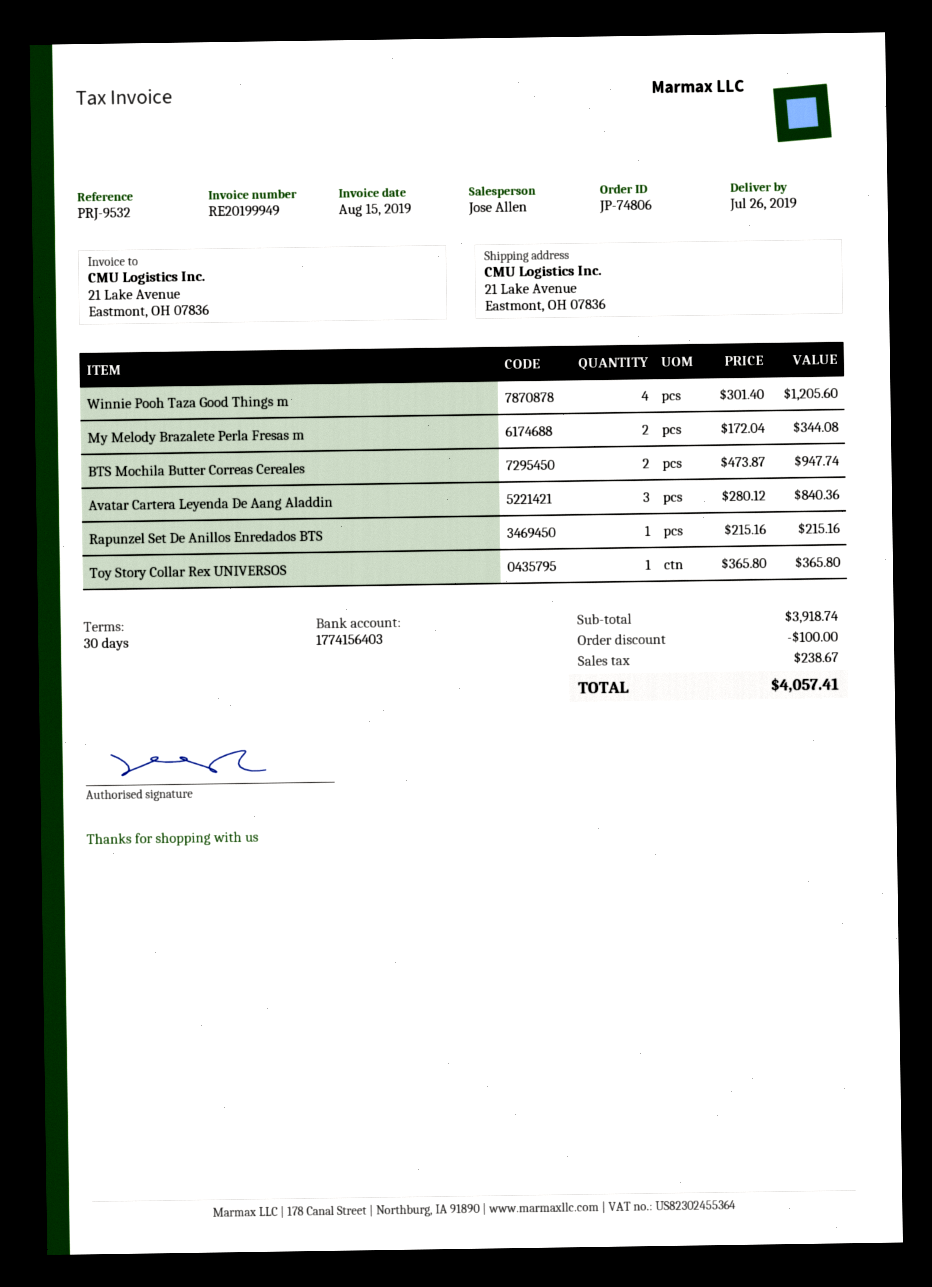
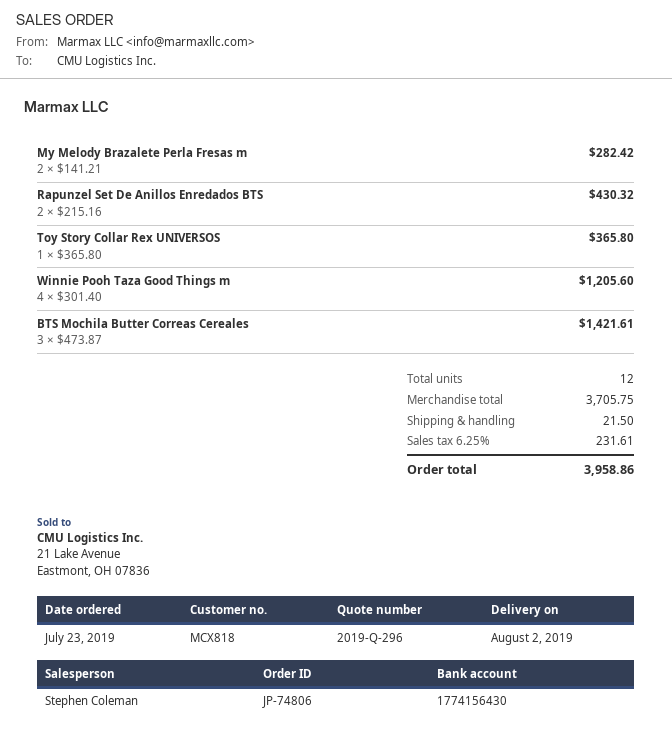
delivery date: 2019-07-26 -> 2019-08-02
sales rep: Jose Allen -> Stephen Coleman
bank account: 1774156403 -> 1774156430
My Melody Brazalete Perla Fresas m: 2 x 172.04 = 344.08 -> 2 x 141.21 = 282.42
BTS Mochila Butter Correas Cereales: 2 x 473.87 = 947.74 -> 3 x 473.87 = 1421.61
Avatar Cartera Leyenda De Aang Aladdin: 3 x 280.12 = 840.36 -> none
Rapunzel Set De Anillos Enredados BTS: 1 x 215.16 = 215.16 -> 2 x 215.16 = 430.32
subtotal: 3918.74 -> 3705.75
discount: 100.00 -> none
shipping: none -> 21.50
tax: 238.67 -> 231.61
total: 4057.41 -> 3958.86

